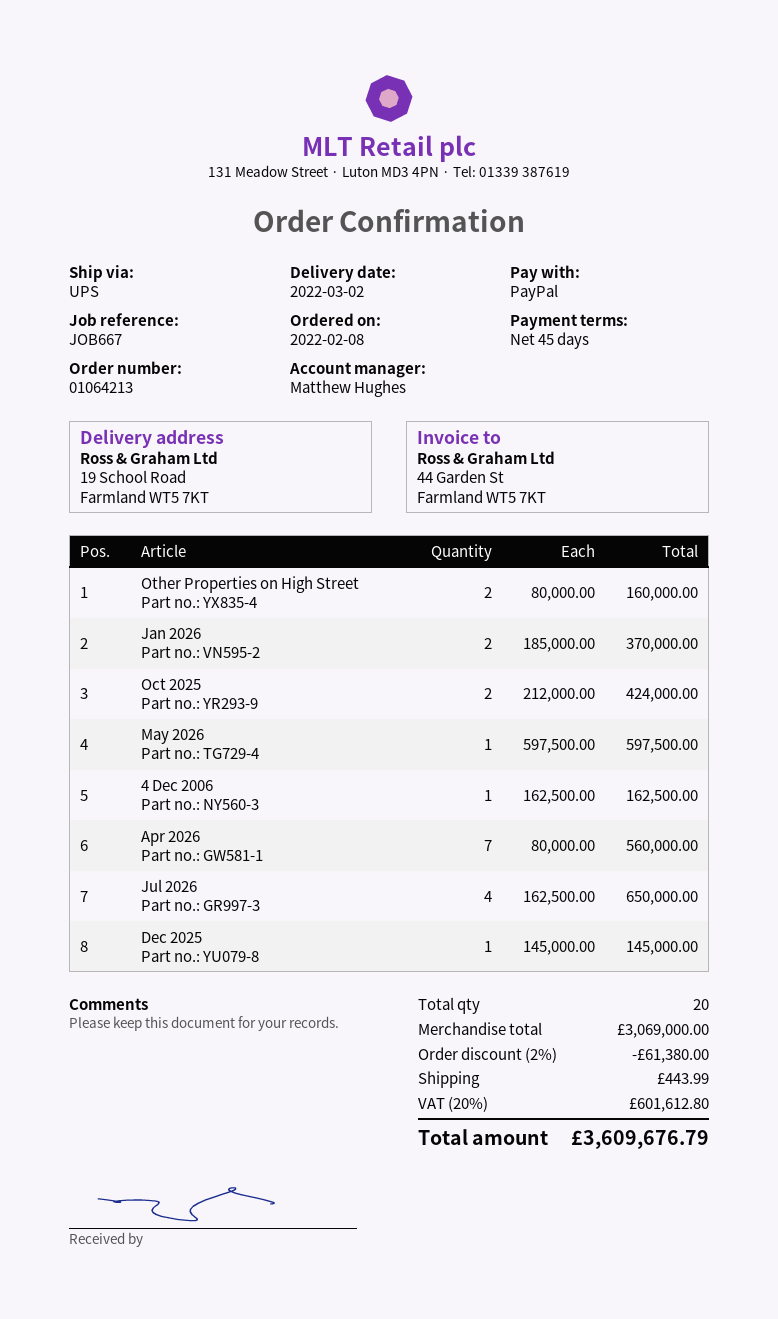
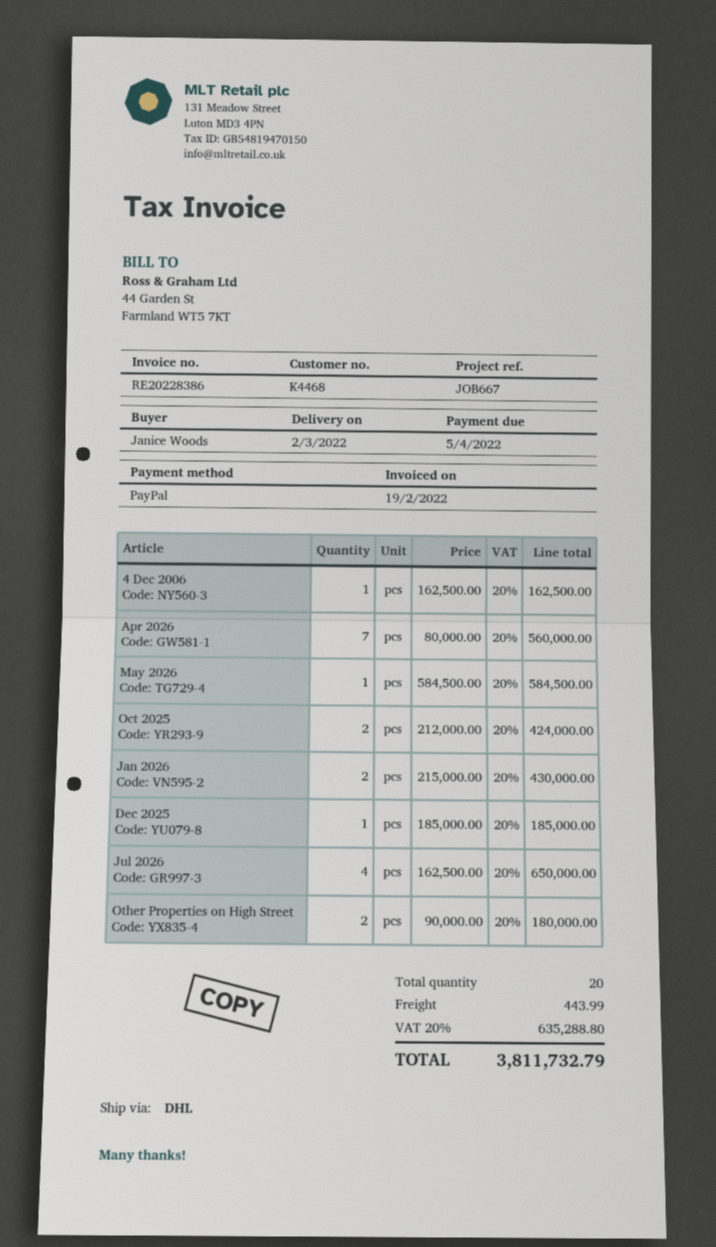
shipping method: UPS -> DHL
Other Properties on High Street: 2 x 80000.00 = 160000.00 -> 2 x 90000.00 = 180000.00
Jan 2026: 2 x 185000.00 = 370000.00 -> 2 x 215000.00 = 430000.00
May 2026: 1 x 597500.00 = 597500.00 -> 1 x 584500.00 = 584500.00
Dec 2025: 1 x 145000.00 = 145000.00 -> 1 x 185000.00 = 185000.00
discount: 2% = 61380.00 -> none
tax: 20% = 601612.80 -> 20% = 635288.80
total: 3609676.79 -> 3811732.79

